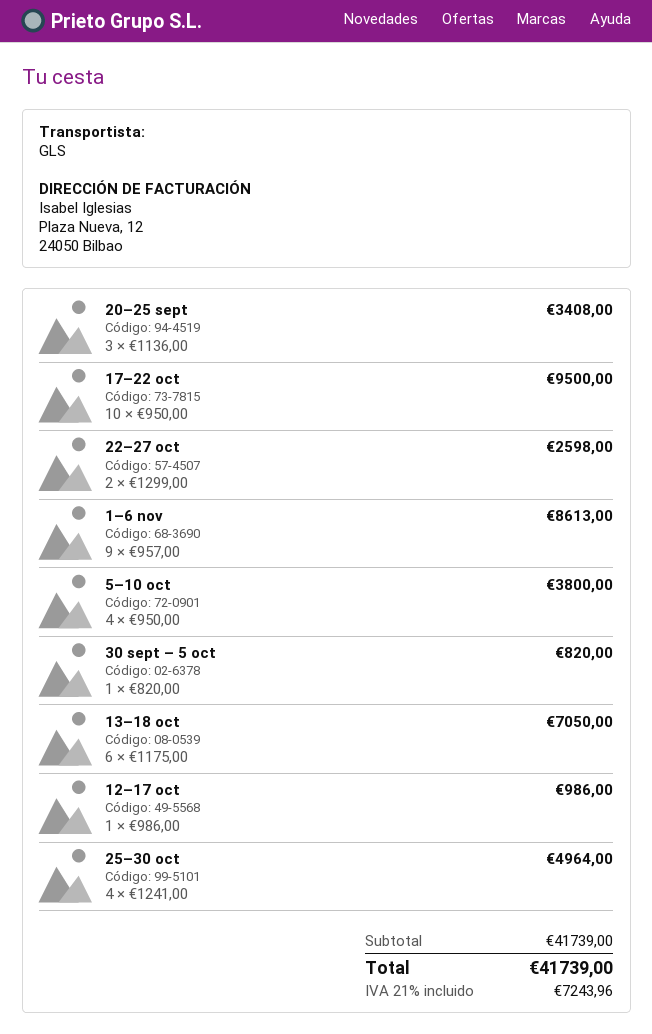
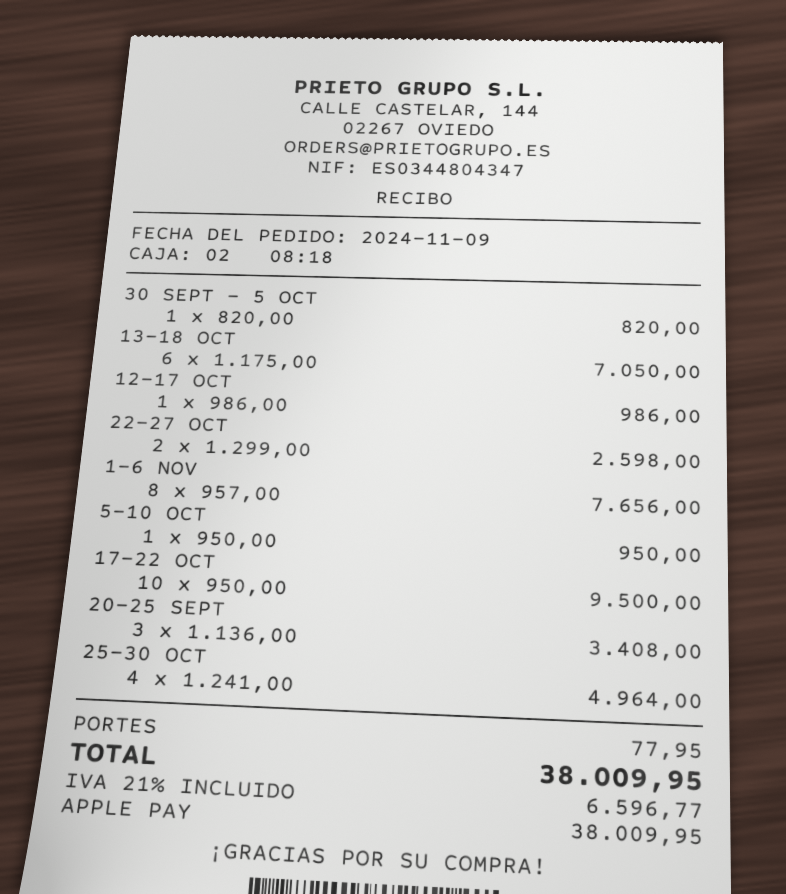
1–6 nov: 9 x 957.00 = 8613.00 -> 8 x 957.00 = 7656.00
5–10 oct: 4 x 950.00 = 3800.00 -> 1 x 950.00 = 950.00
shipping: none -> 77.95
tax: 21% = 7243.96 -> 21% = 6596.77
total: 41739.00 -> 38009.95

